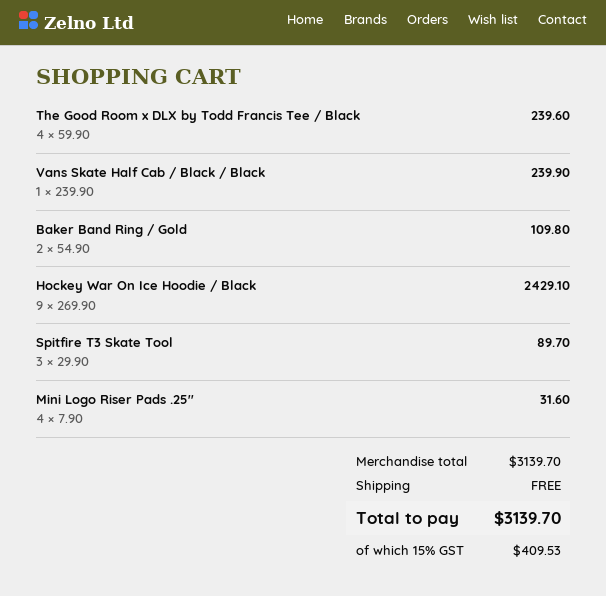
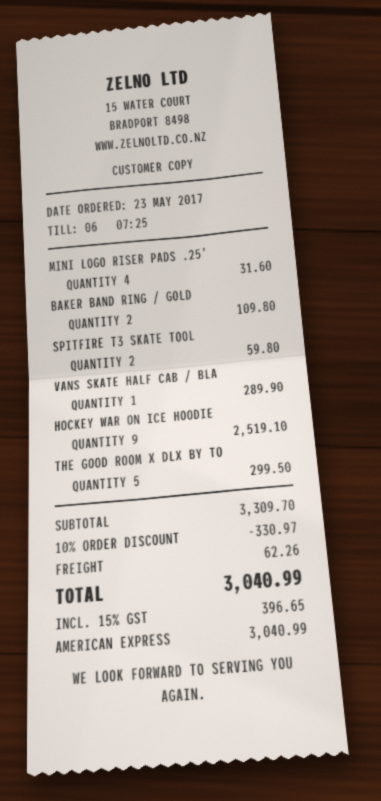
The Good Room x DLX by Todd Francis Tee / Black: 4 for 239.60 -> 5 for 299.50
Vans Skate Half Cab / Black / Black: 1 for 239.90 -> 1 for 289.90
Hockey War On Ice Hoodie / Black: 9 for 2429.10 -> 9 for 2519.10
Spitfire T3 Skate Tool: 3 for 89.70 -> 2 for 59.80
subtotal: 3139.70 -> 3309.70
discount: none -> 10% = 330.97
shipping: 0.00 -> 62.26
tax: 15% = 409.53 -> 15% = 396.65
total: 3139.70 -> 3040.99

